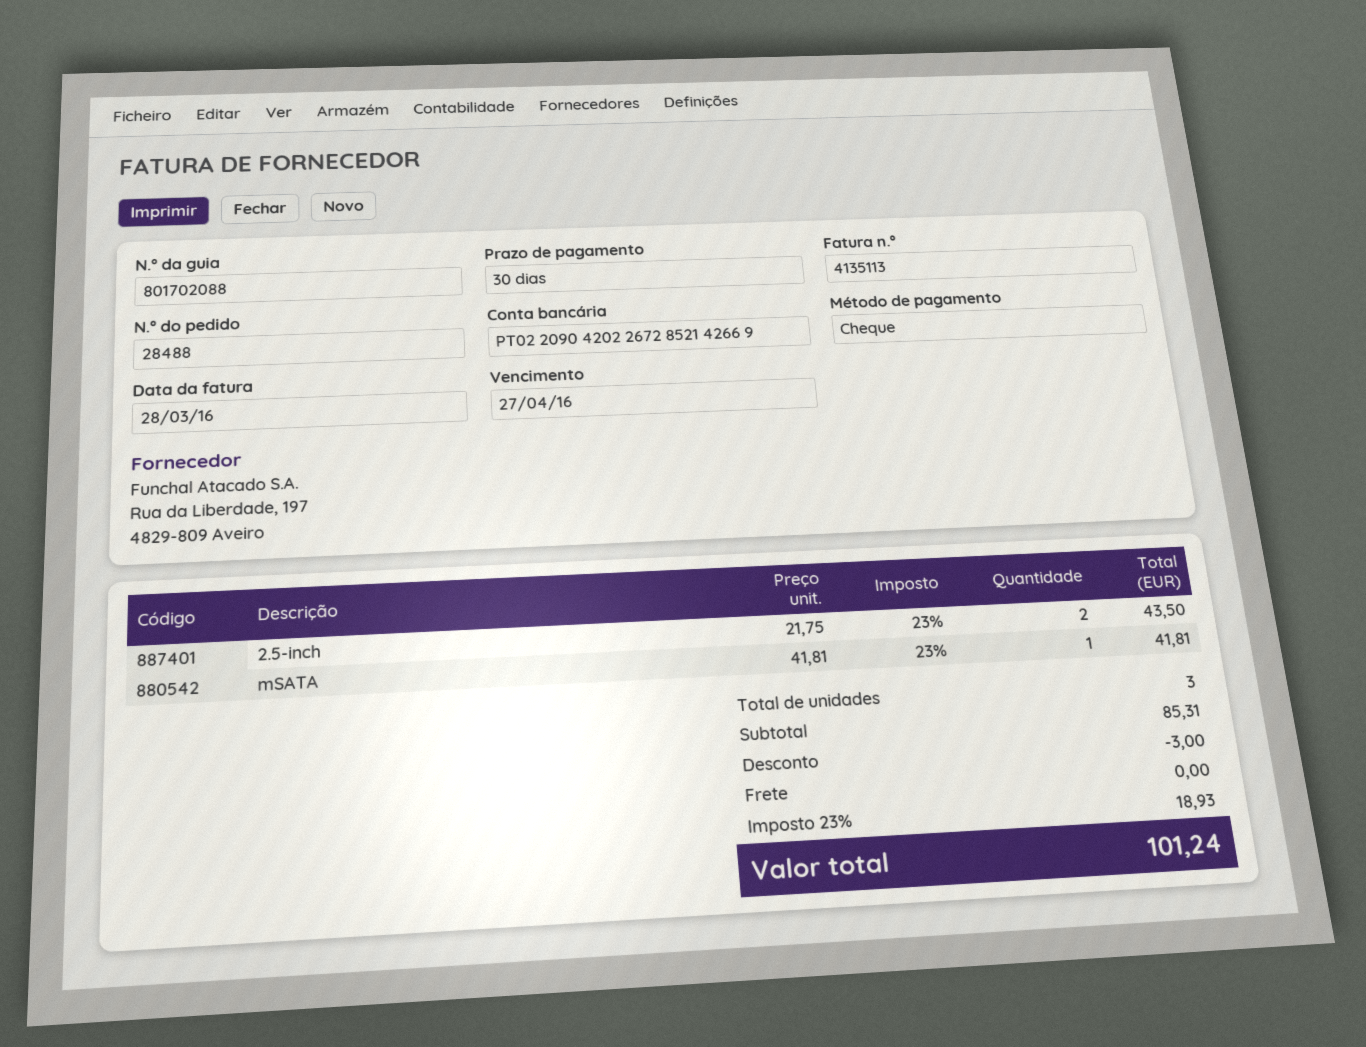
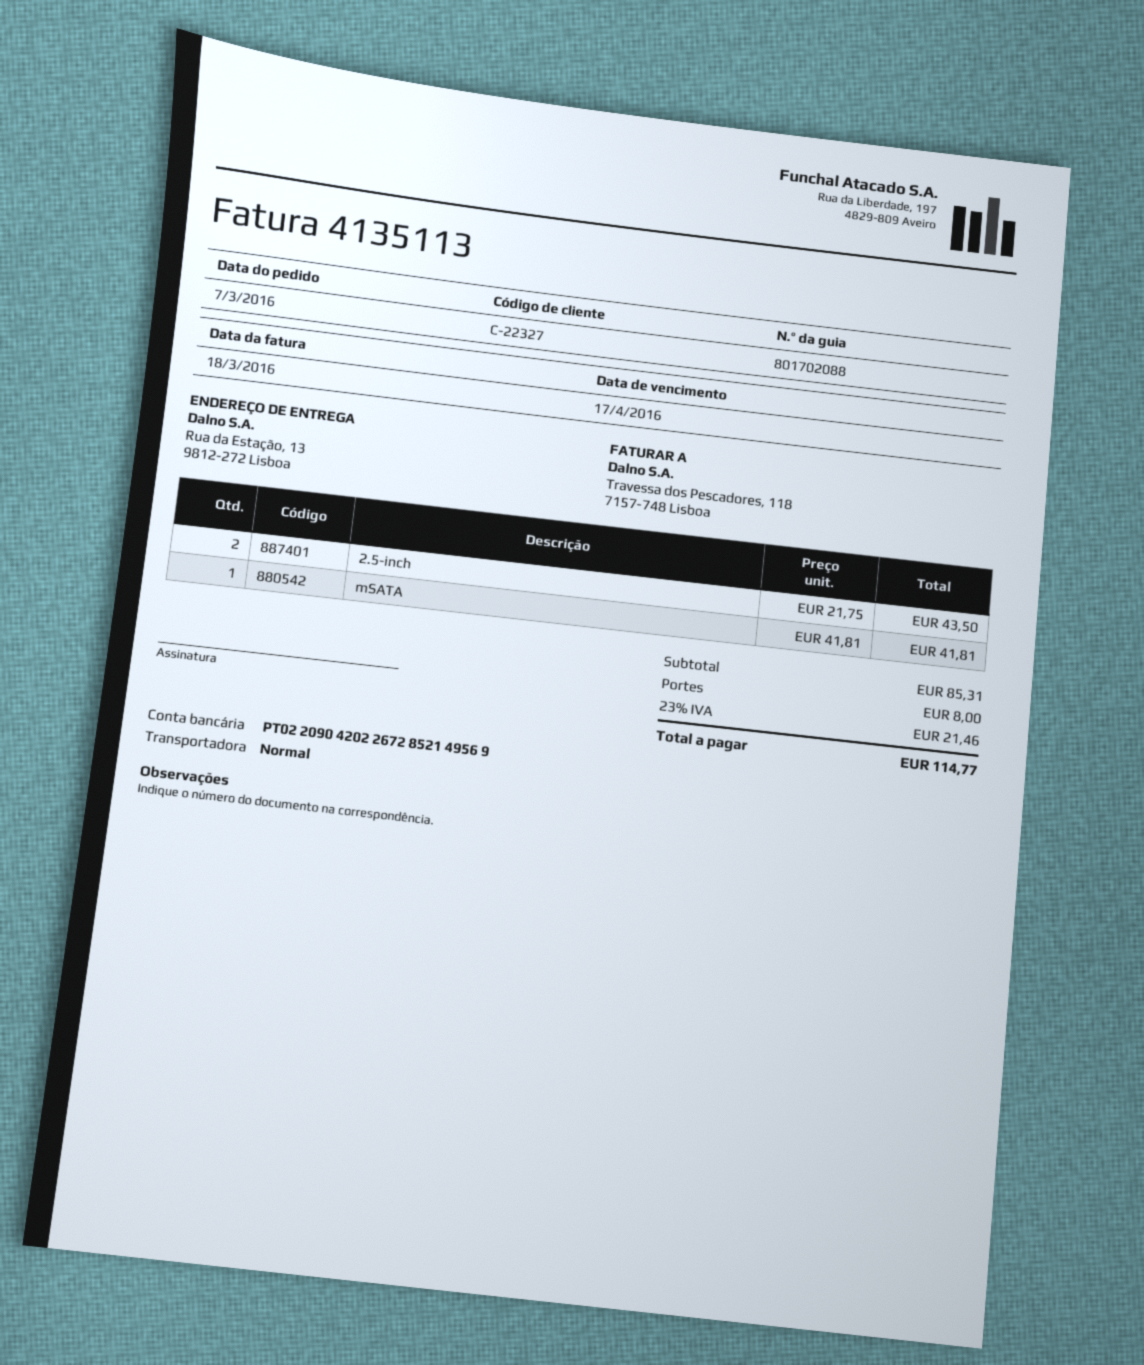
invoice date: 2016-03-28 -> 2016-03-18
due date: 2016-04-27 -> 2016-04-17
bank account: PT02209042022672852142669 -> PT02209042022672852149569
discount: 3.00 -> none
shipping: 0.00 -> 8.00
tax: 23% = 18.93 -> 23% = 21.46
total: 101.24 -> 114.77

